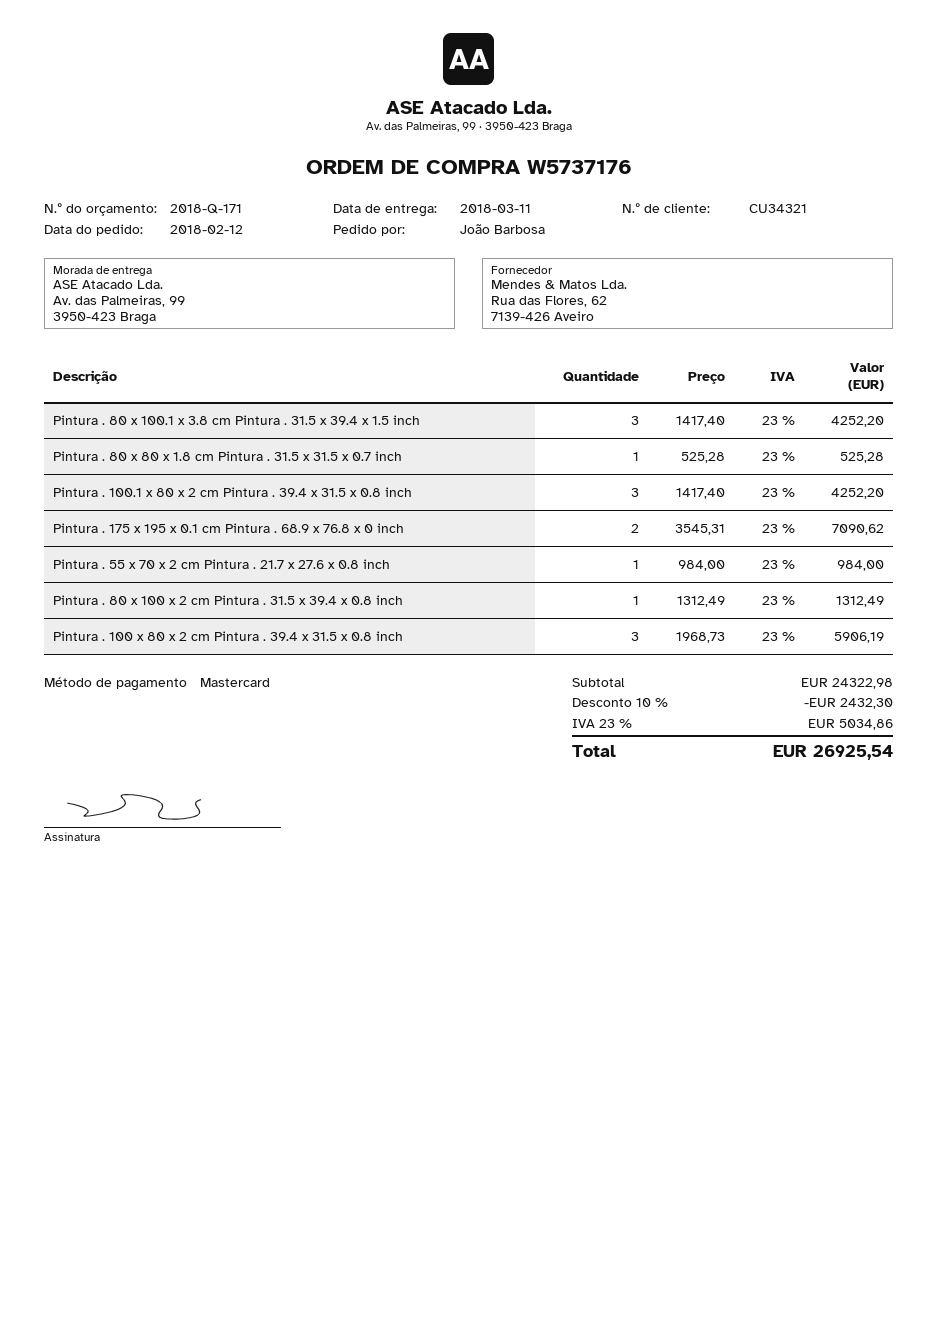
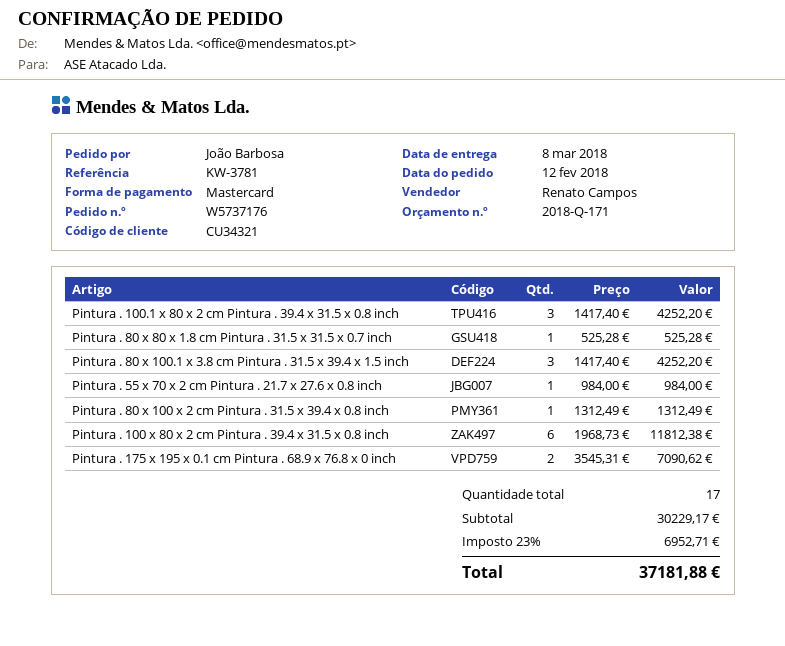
delivery date: 2018-03-11 -> 2018-03-08
Pintura . 100 x 80 x 2 cm Pintura . 39.4 x 31.5 x 0.8 inch: 3 x 1968.73 = 5906.19 -> 6 x 1968.73 = 11812.38
subtotal: 24322.98 -> 30229.17
discount: 10% = 2432.30 -> none
tax: 23% = 5034.86 -> 23% = 6952.71
total: 26925.54 -> 37181.88

